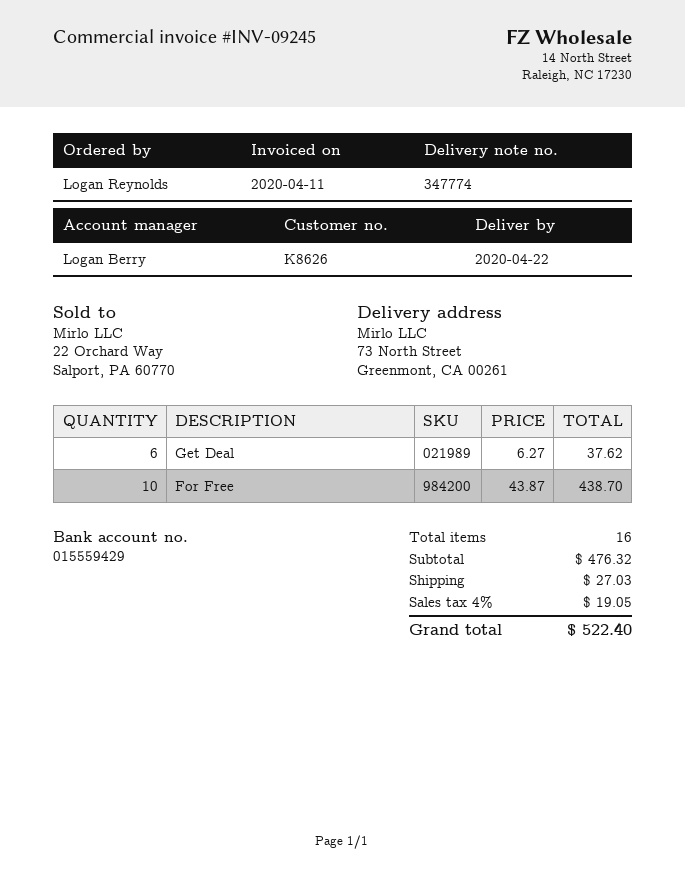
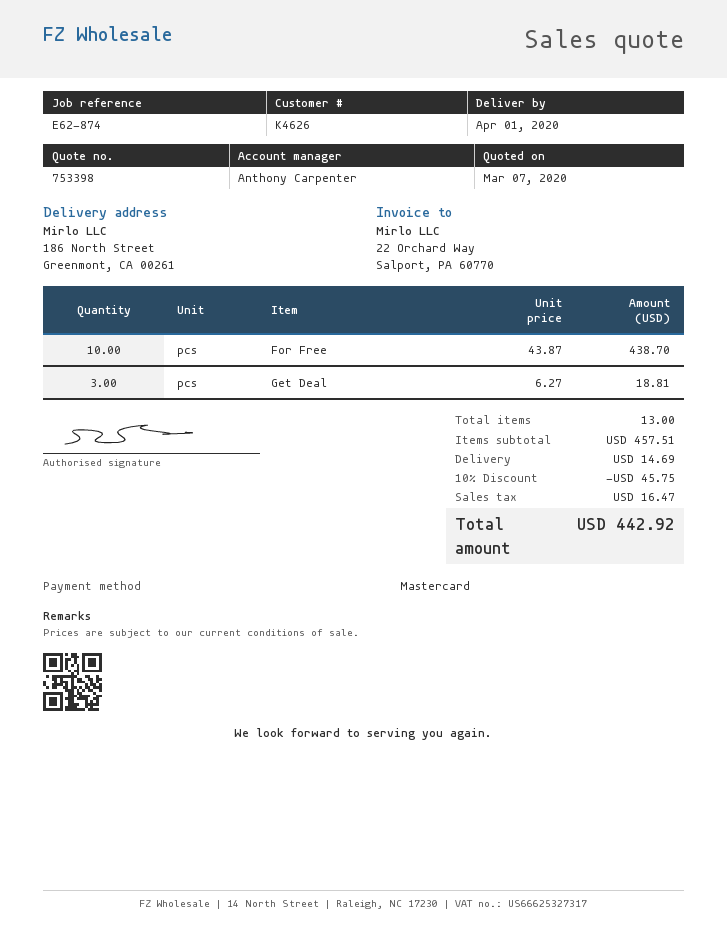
delivery date: 2020-04-22 -> 2020-04-01
customer number: K8626 -> K4626
sales rep: Logan Berry -> Anthony Carpenter
ship to: 73 North Street, Greenmont, CA 00261 -> 186 North Street, Greenmont, CA 00261
Get Deal: 6 x 6.27 = 37.62 -> 3 x 6.27 = 18.81
total quantity: 16 -> 13
subtotal: 476.32 -> 457.51
discount: none -> 10% = 45.75
shipping: 27.03 -> 14.69
tax: 19.05 -> 16.47
total: 522.40 -> 442.92

